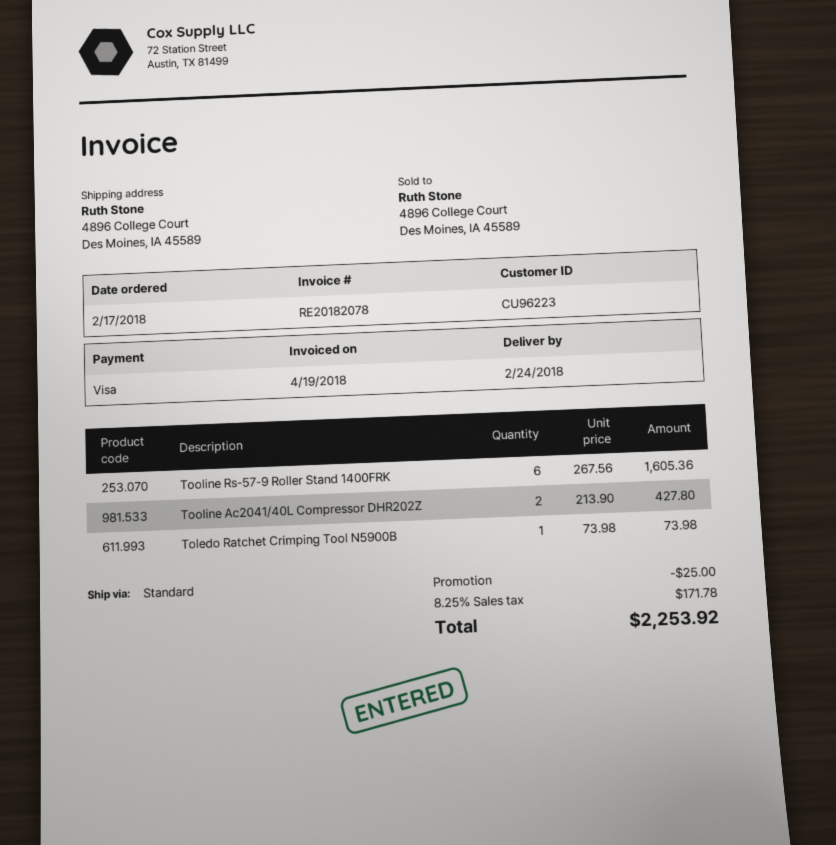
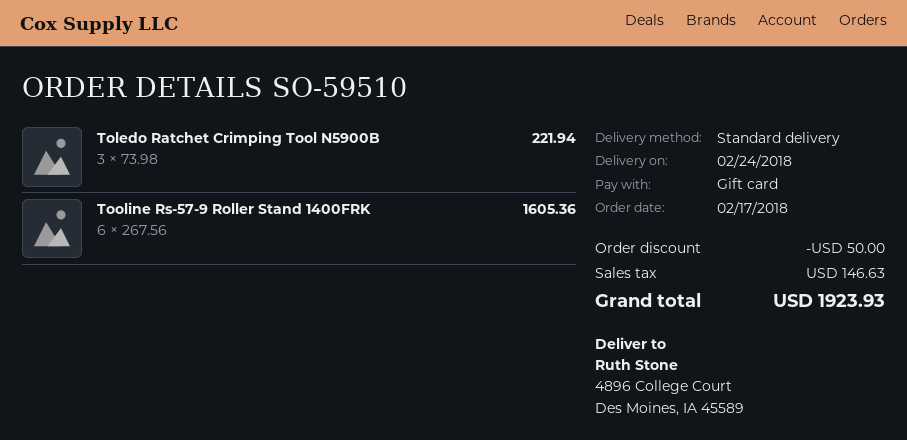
payment method: Visa -> gift card
Tooline Ac2041/40L Compressor DHR202Z: 2 x 213.90 = 427.80 -> none
Toledo Ratchet Crimping Tool N5900B: 1 x 73.98 = 73.98 -> 3 x 73.98 = 221.94
discount: 25.00 -> 50.00
tax: 171.78 -> 146.63
total: 2253.92 -> 1923.93

